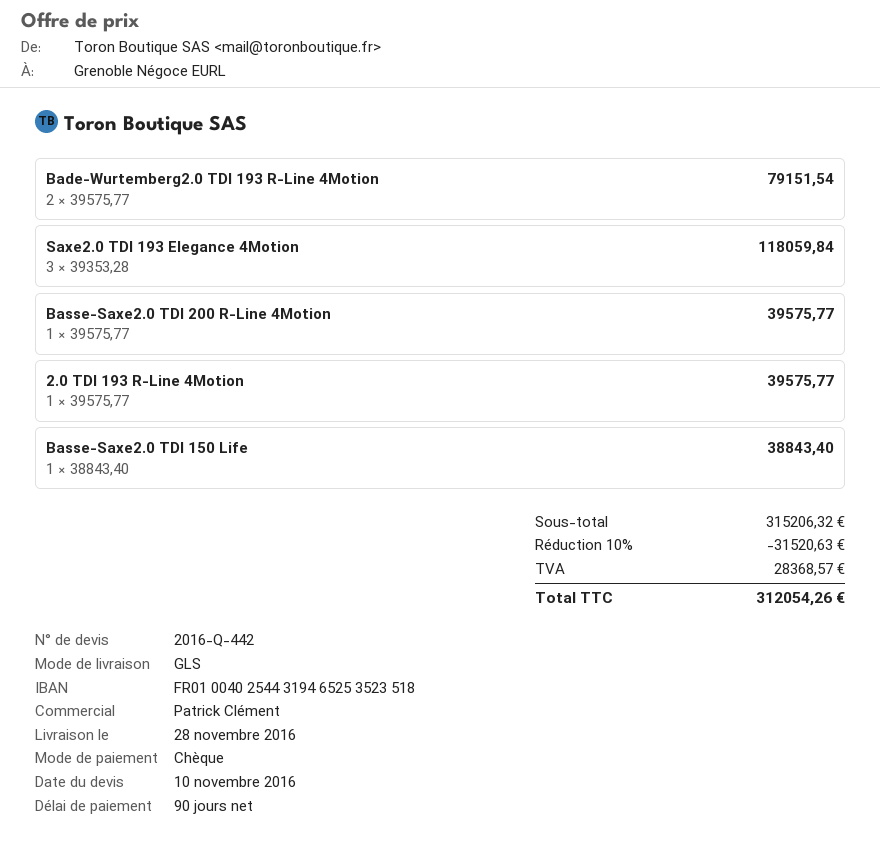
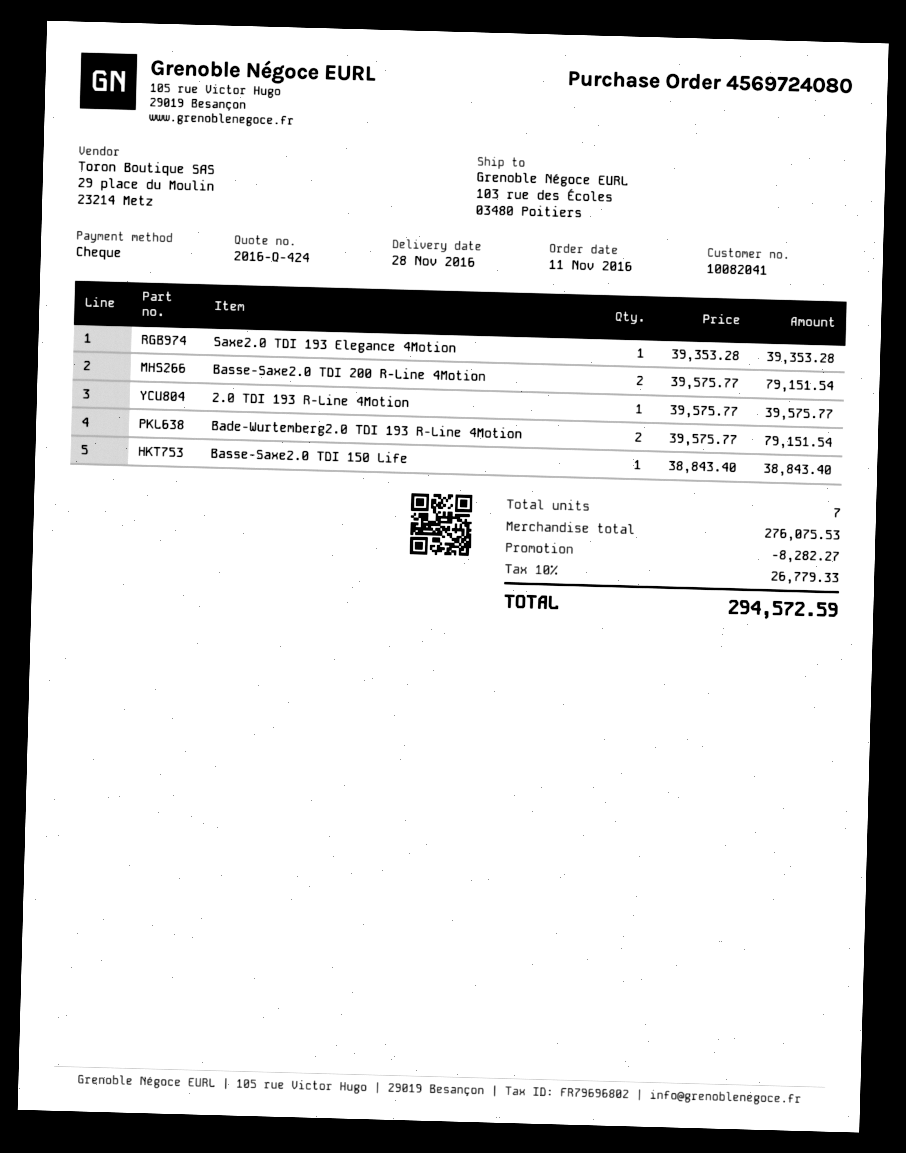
quote number: 2016-Q-442 -> 2016-Q-424
Saxe2.0 TDI 193 Elegance 4Motion: 3 x 39353.28 = 118059.84 -> 1 x 39353.28 = 39353.28
Basse-Saxe2.0 TDI 200 R-Line 4Motion: 1 x 39575.77 = 39575.77 -> 2 x 39575.77 = 79151.54
subtotal: 315206.32 -> 276075.53
discount: 31520.63 -> 8282.27
tax: 28368.57 -> 26779.33
total: 312054.26 -> 294572.59

